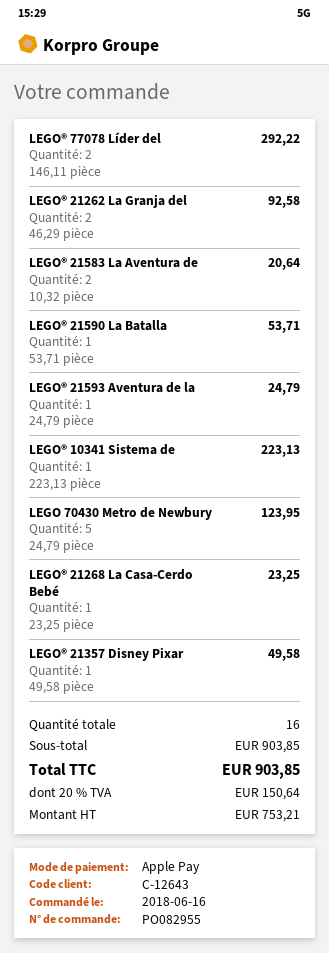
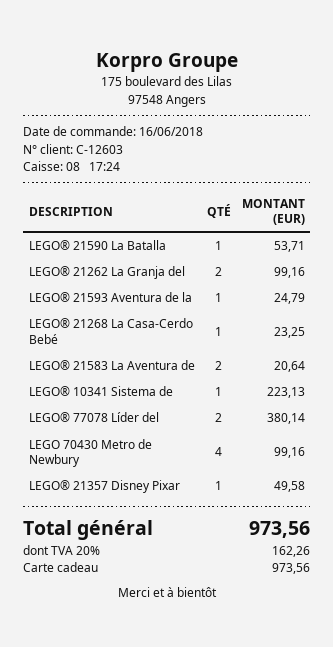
customer number: C-12643 -> C-12603
payment method: Apple Pay -> gift card
LEGO® 77078 Líder del: 2 for 292.22 -> 2 for 380.14
LEGO® 21262 La Granja del: 2 for 92.58 -> 2 for 99.16
LEGO 70430 Metro de Newbury: 5 for 123.95 -> 4 for 99.16
tax: 20% = 150.64 -> 20% = 162.26
total: 903.85 -> 973.56

